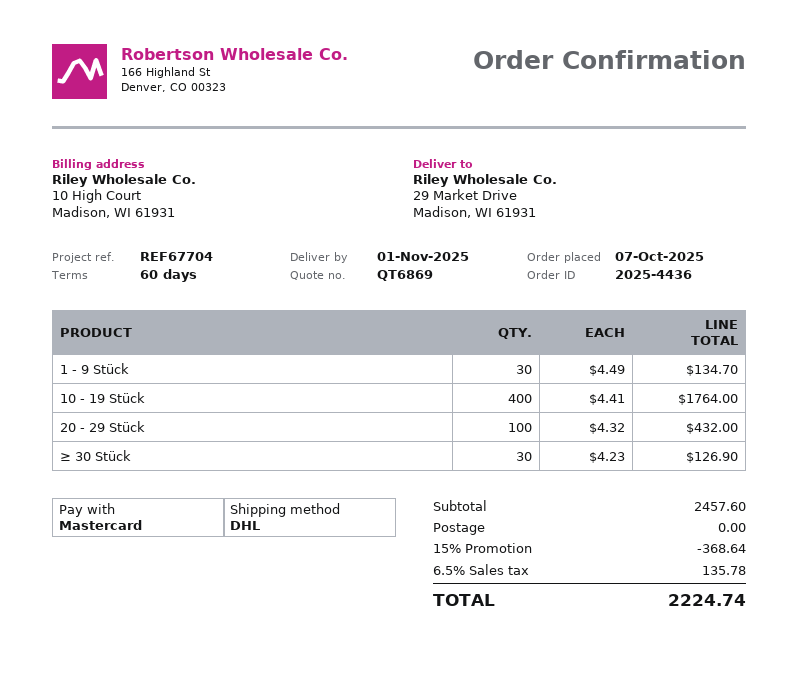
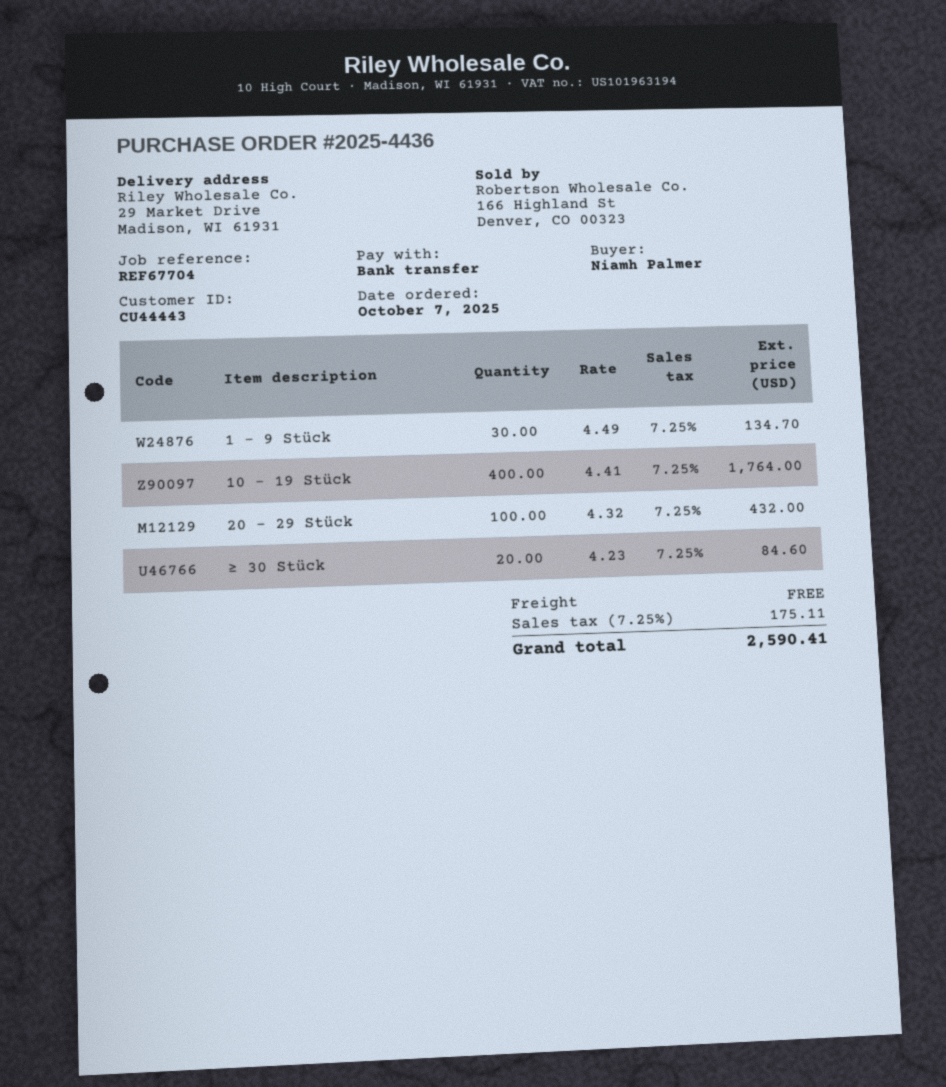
payment method: Mastercard -> bank transfer
≥ 30 Stück: 30 x 4.23 = 126.90 -> 20 x 4.23 = 84.60
discount: 15% = 368.64 -> none
tax: 6.5% = 135.78 -> 7.25% = 175.11
total: 2224.74 -> 2590.41

